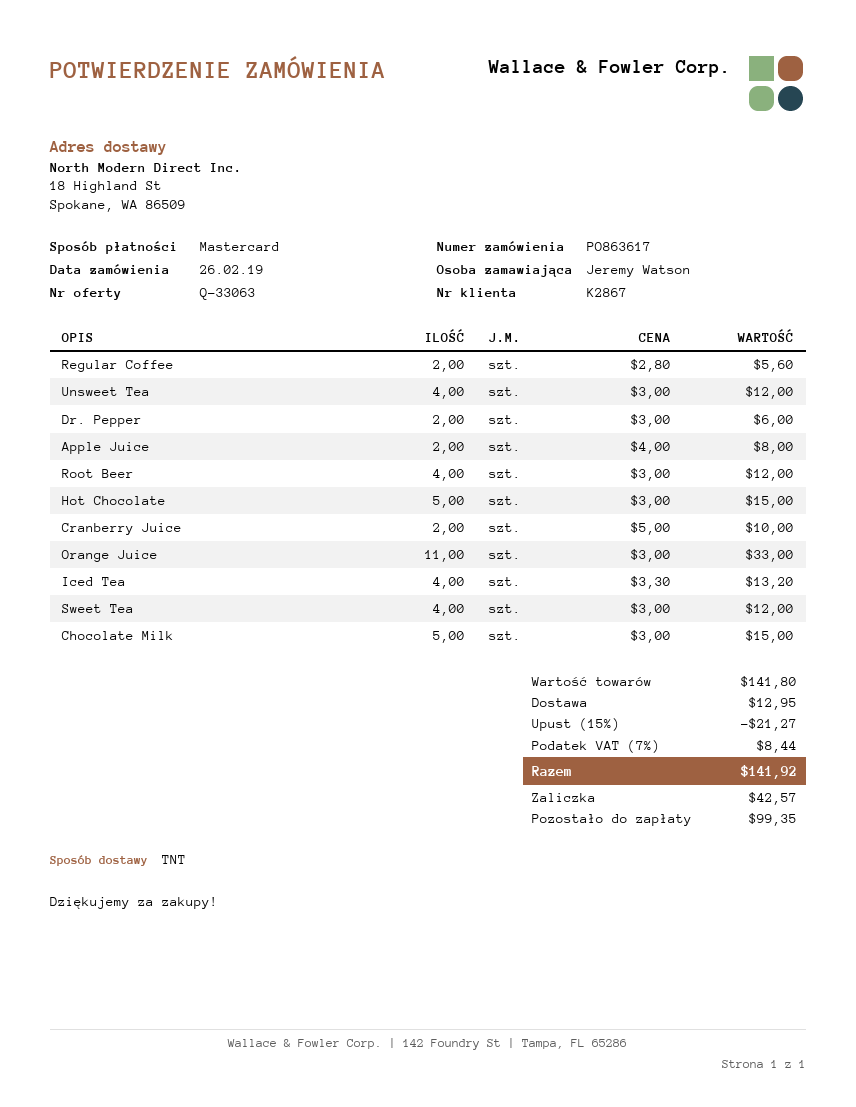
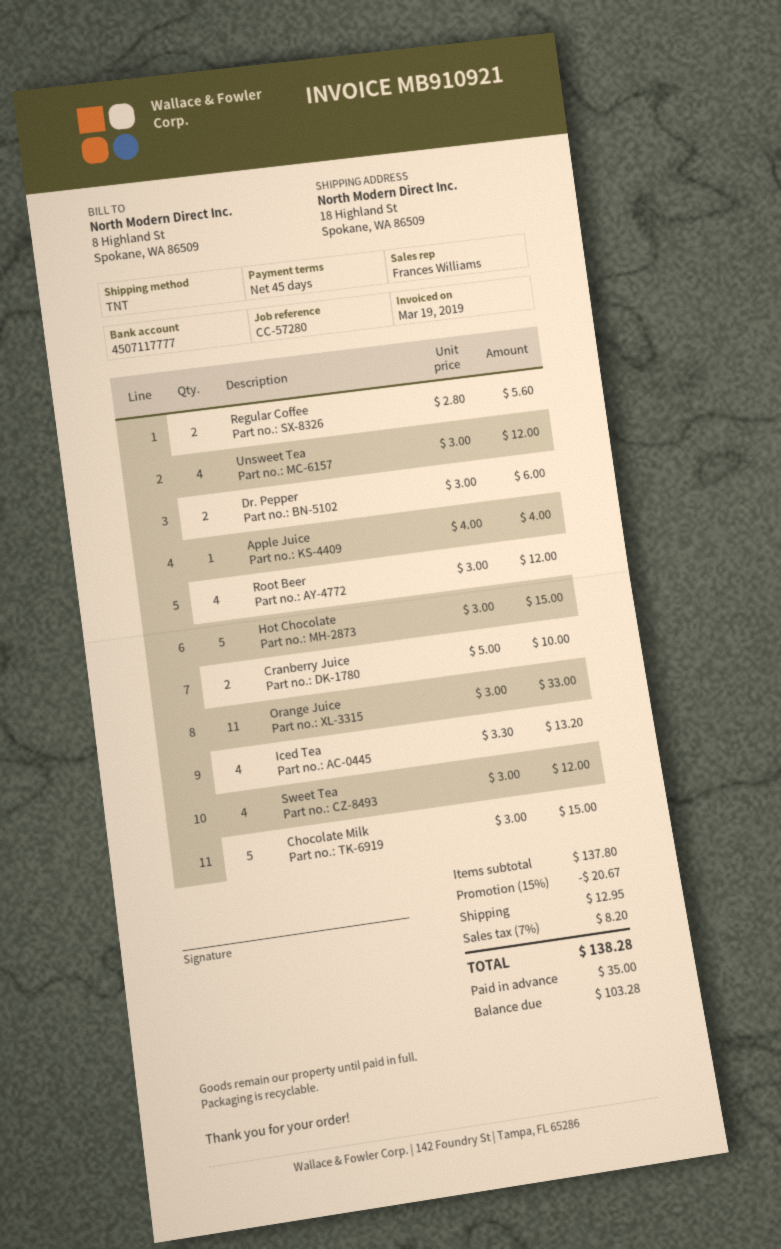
Apple Juice: 2 x 4.00 = 8.00 -> 1 x 4.00 = 4.00
subtotal: 141.80 -> 137.80
discount: 15% = 21.27 -> 15% = 20.67
tax: 7% = 8.44 -> 7% = 8.20
total: 141.92 -> 138.28
deposit: 42.57 -> 35.00
balance: 99.35 -> 103.28

